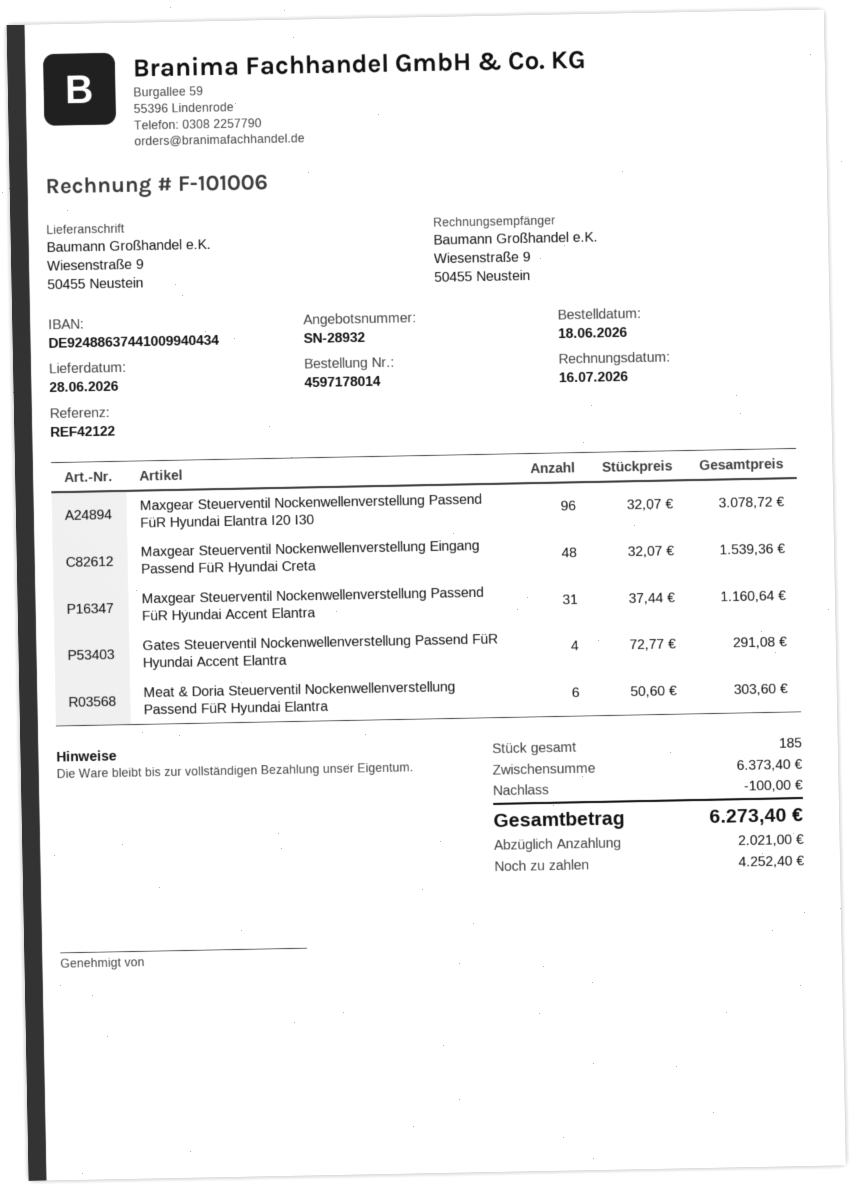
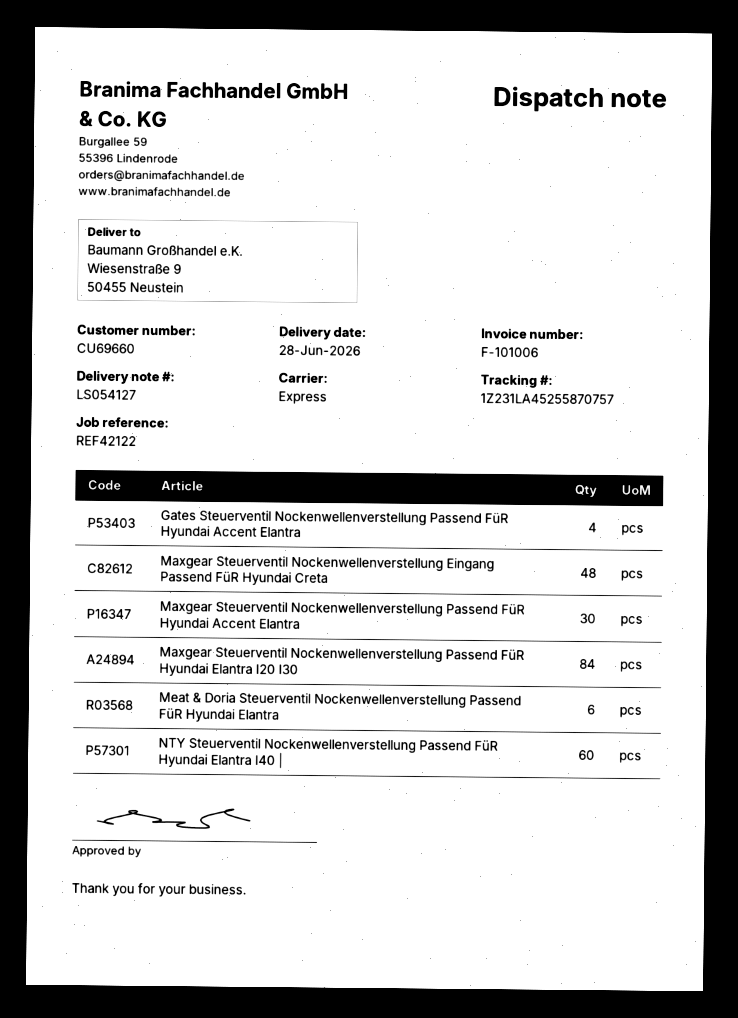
Maxgear Steuerventil Nockenwellenverstellung Passend FüR Hyundai Elantra I20 I30: 96 -> 84
Maxgear Steuerventil Nockenwellenverstellung Passend FüR Hyundai Accent Elantra: 31 -> 30
NTY Steuerventil Nockenwellenverstellung Passend FüR Hyundai Elantra I40 |: none -> 60

